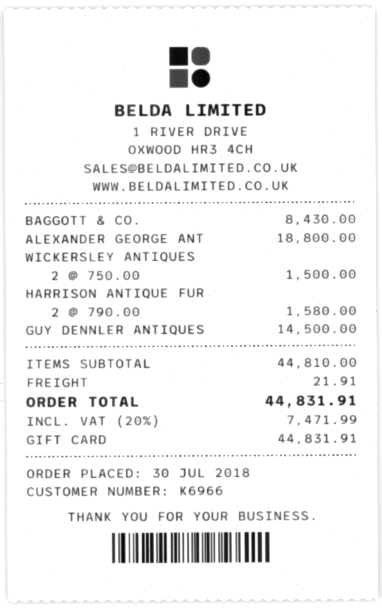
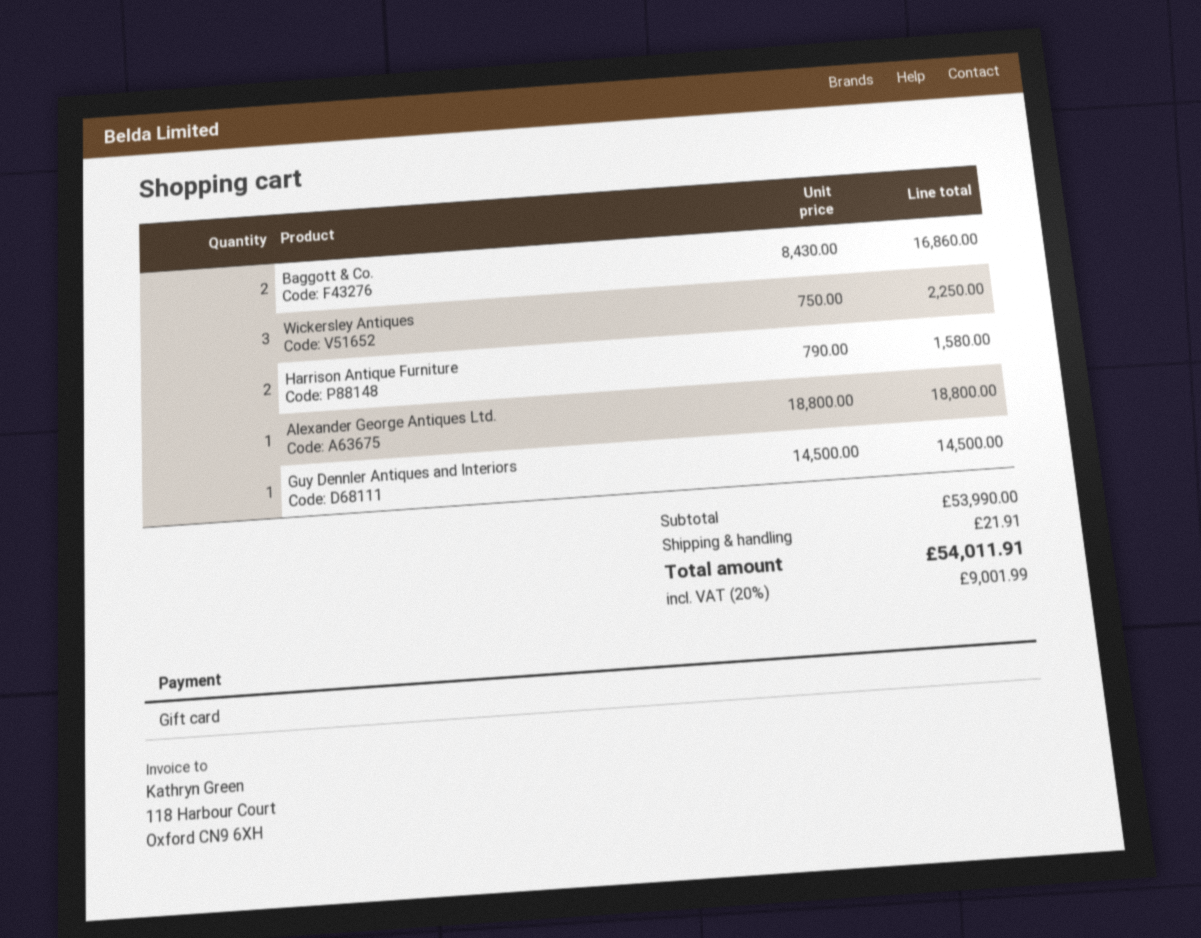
BAGGOTT & CO.: 1 x 8430.00 = 8430.00 -> 2 x 8430.00 = 16860.00
WICKERSLEY ANTIQUES: 2 x 750.00 = 1500.00 -> 3 x 750.00 = 2250.00
subtotal: 44810.00 -> 53990.00
tax: 20% = 7471.99 -> 20% = 9001.99
total: 44831.91 -> 54011.91

